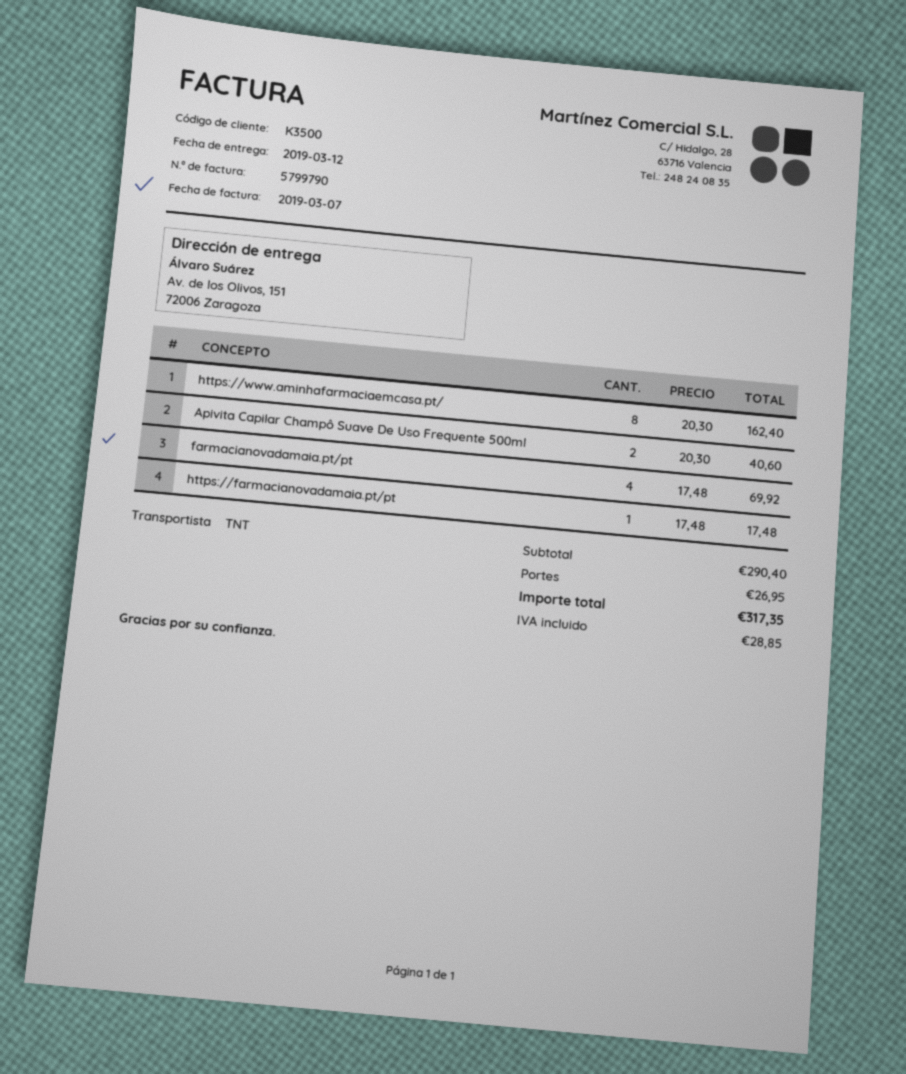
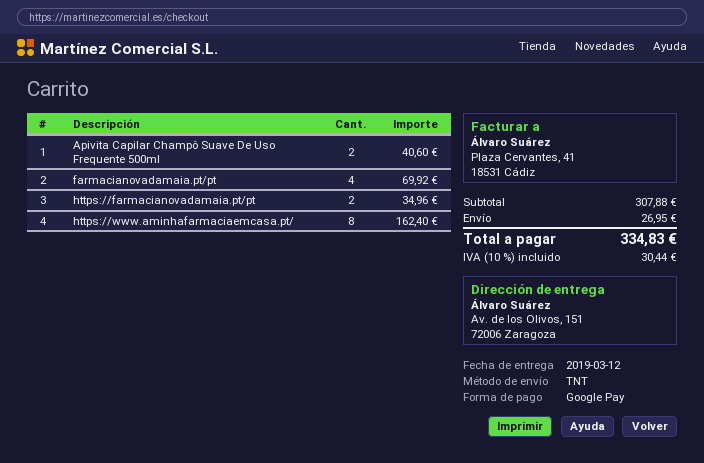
https://farmacianovadamaia.pt/pt: 1 for 17.48 -> 2 for 34.96
subtotal: 290.40 -> 307.88
tax: 28.85 -> 30.44
total: 317.35 -> 334.83

